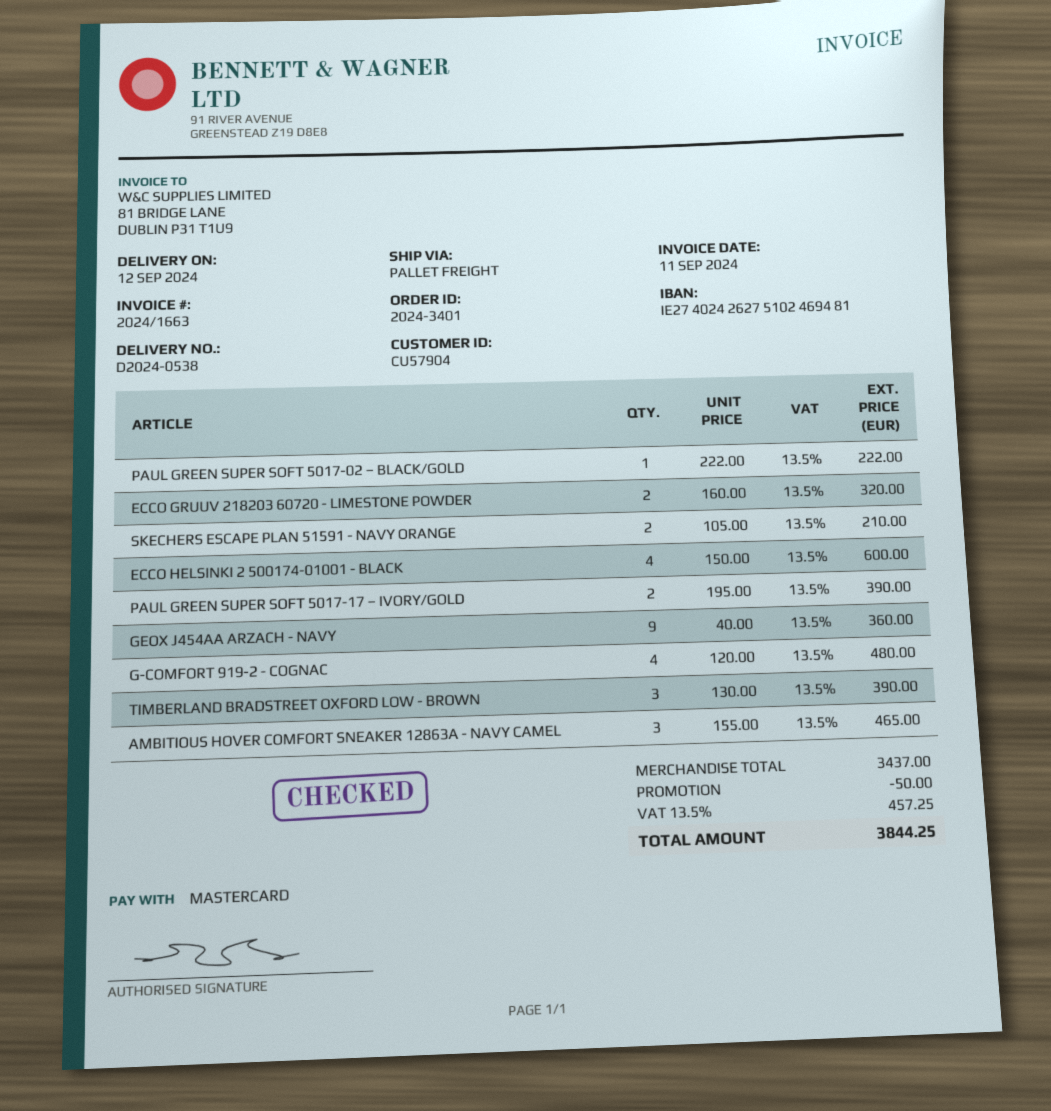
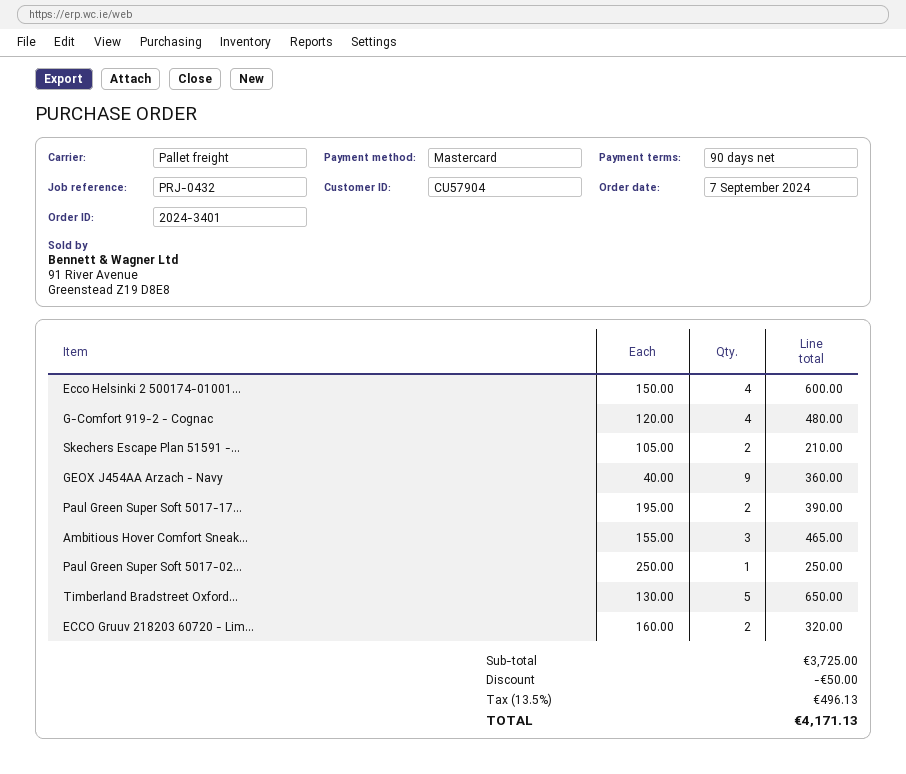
PAUL GREEN SUPER SOFT 5017-02 – BLACK/GOLD: 1 x 222.00 = 222.00 -> 1 x 250.00 = 250.00
TIMBERLAND BRADSTREET OXFORD LOW - BROWN: 3 x 130.00 = 390.00 -> 5 x 130.00 = 650.00
subtotal: 3437.00 -> 3725.00
tax: 13.5% = 457.25 -> 13.5% = 496.13
total: 3844.25 -> 4171.13

